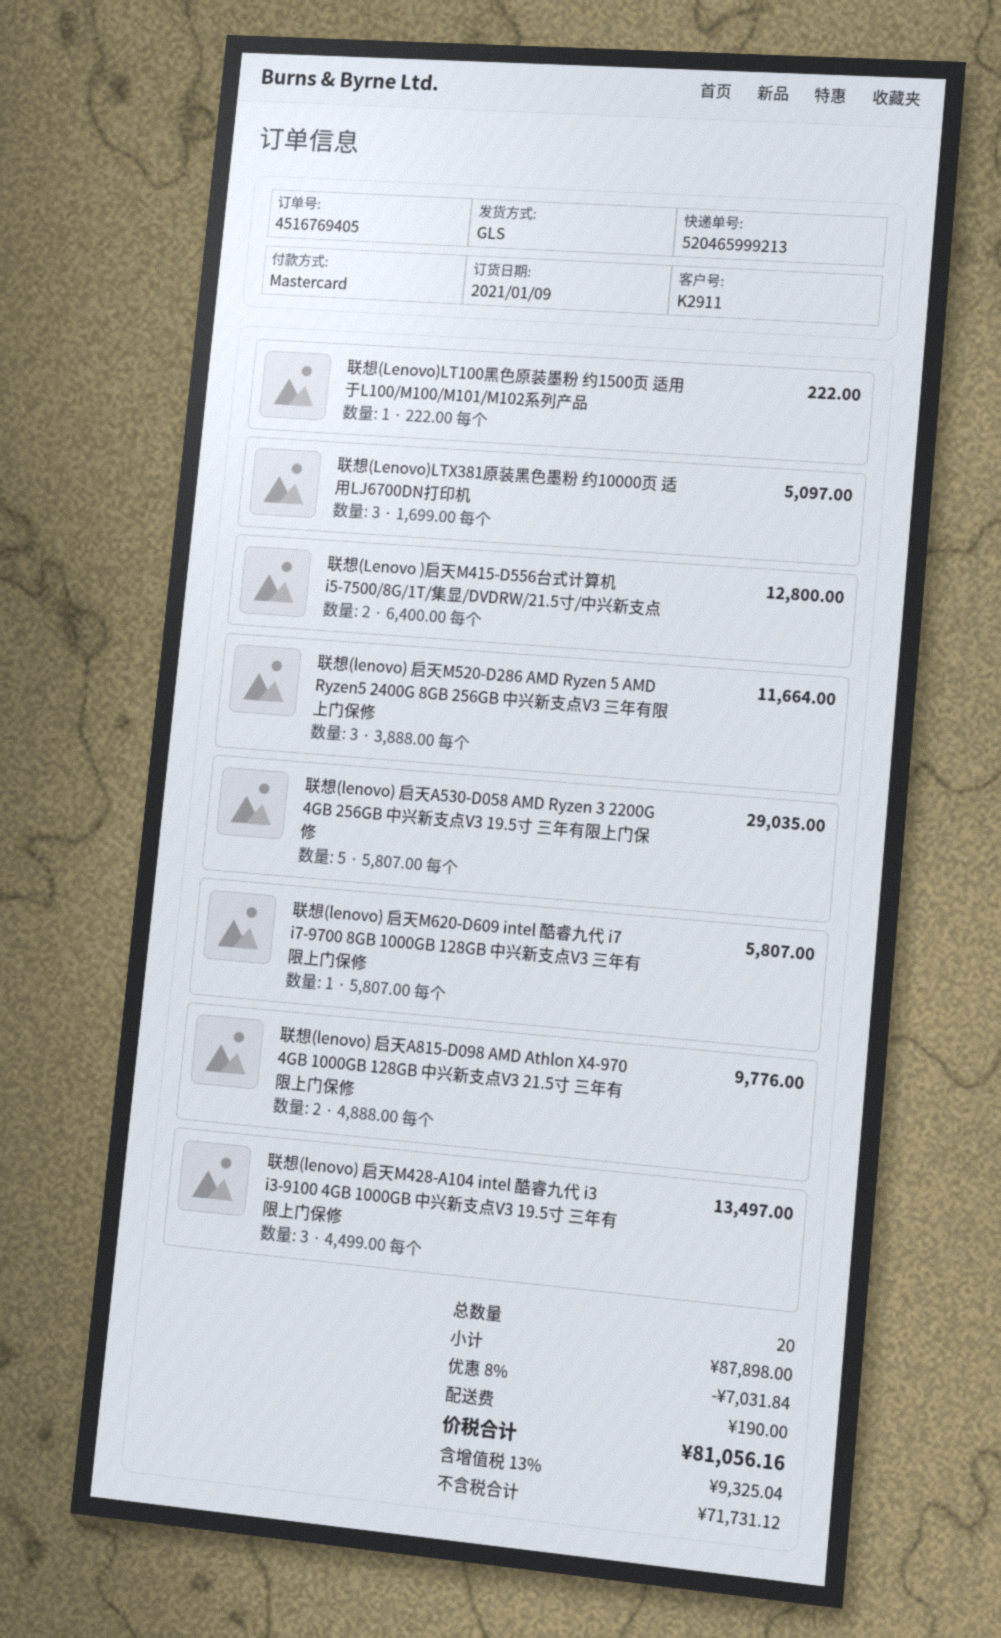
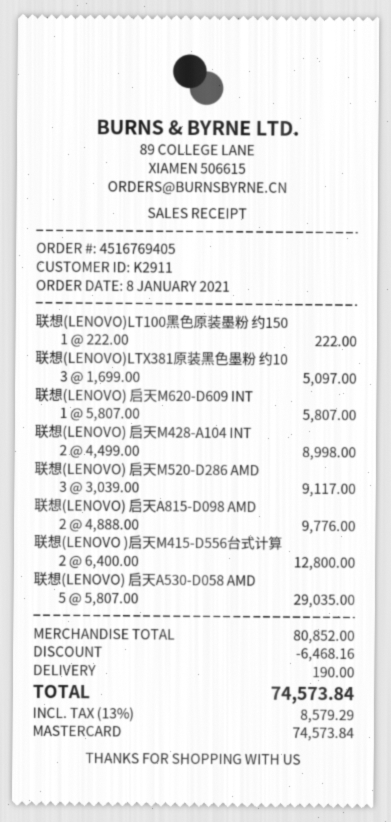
order date: 2021-01-09 -> 2021-01-08
联想(lenovo) 启天M520-D286 AMD Ryzen 5 AMD Ryzen5 2400G 8GB 256GB 中兴新支点V3 三年有限上门保修: 3 x 3888.00 = 11664.00 -> 3 x 3039.00 = 9117.00
联想(lenovo) 启天M428-A104 intel 酷睿九代 i3 i3-9100 4GB 1000GB 中兴新支点V3 19.5寸 三年有限上门保修: 3 x 4499.00 = 13497.00 -> 2 x 4499.00 = 8998.00
subtotal: 87898.00 -> 80852.00
discount: 7031.84 -> 6468.16
tax: 13% = 9325.04 -> 13% = 8579.29
total: 81056.16 -> 74573.84

